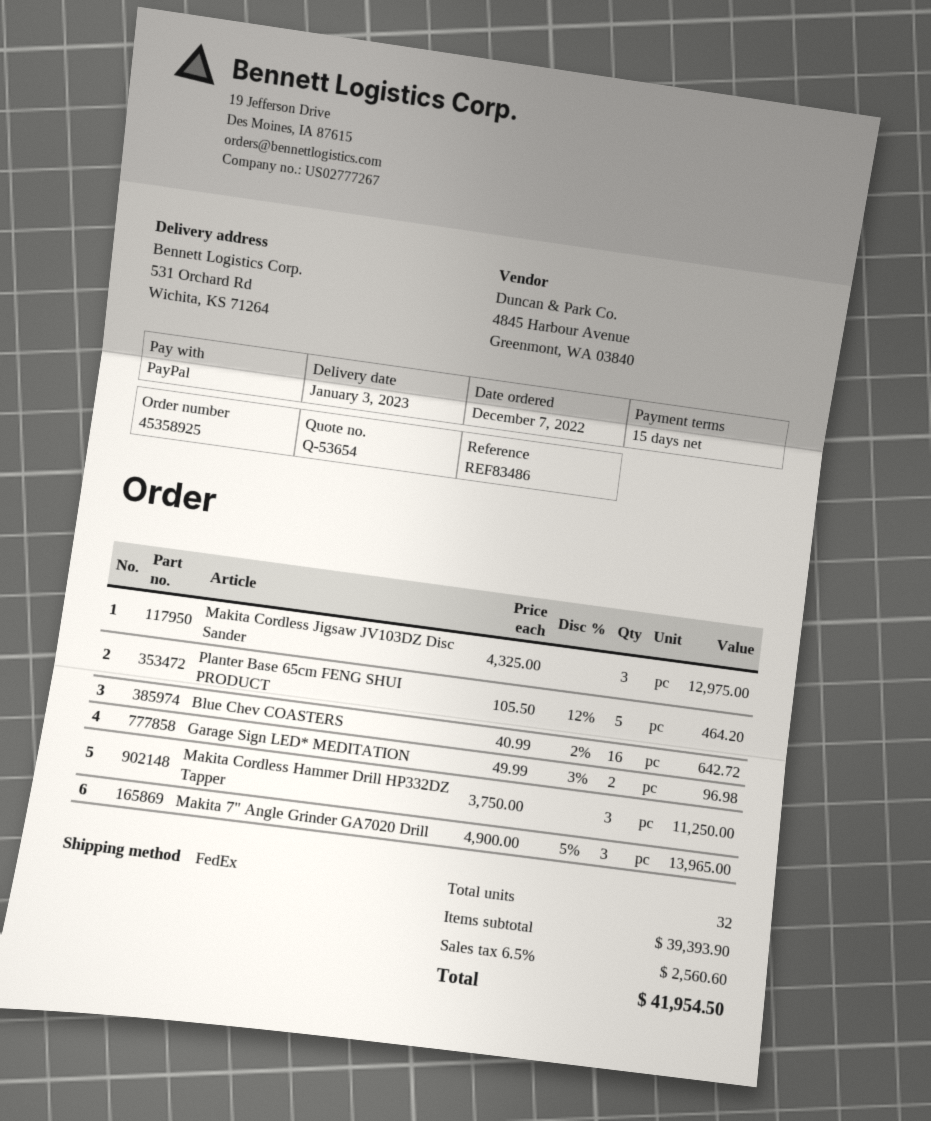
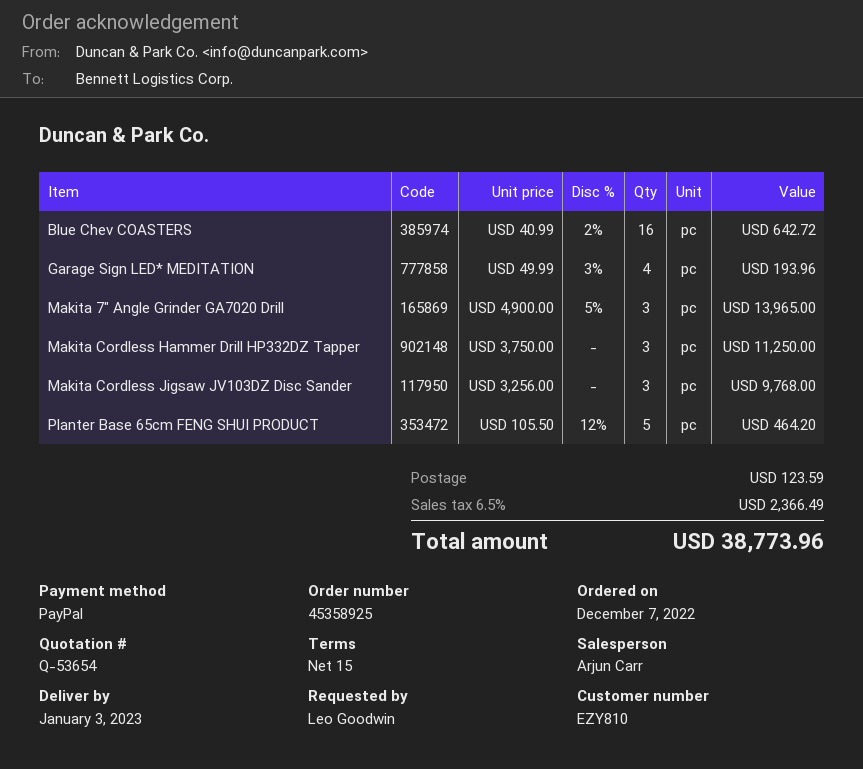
Makita Cordless Jigsaw JV103DZ Disc Sander: 3 x 4325.00 = 12975.00 -> 3 x 3256.00 = 9768.00
Garage Sign LED* MEDITATION: 2 x 49.99 - 3% = 96.98 -> 4 x 49.99 - 3% = 193.96
shipping: none -> 123.59
tax: 6.5% = 2560.60 -> 6.5% = 2366.49
total: 41954.50 -> 38773.96

